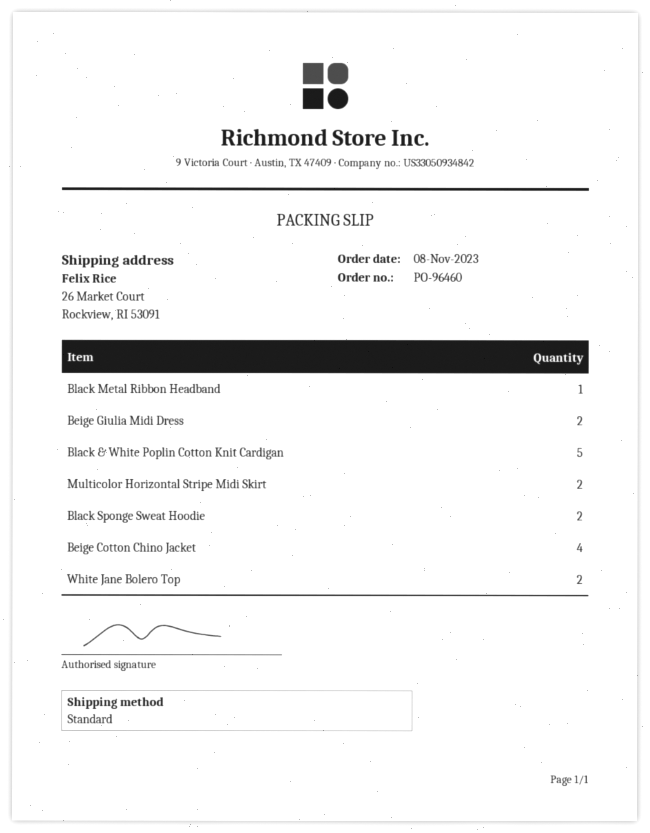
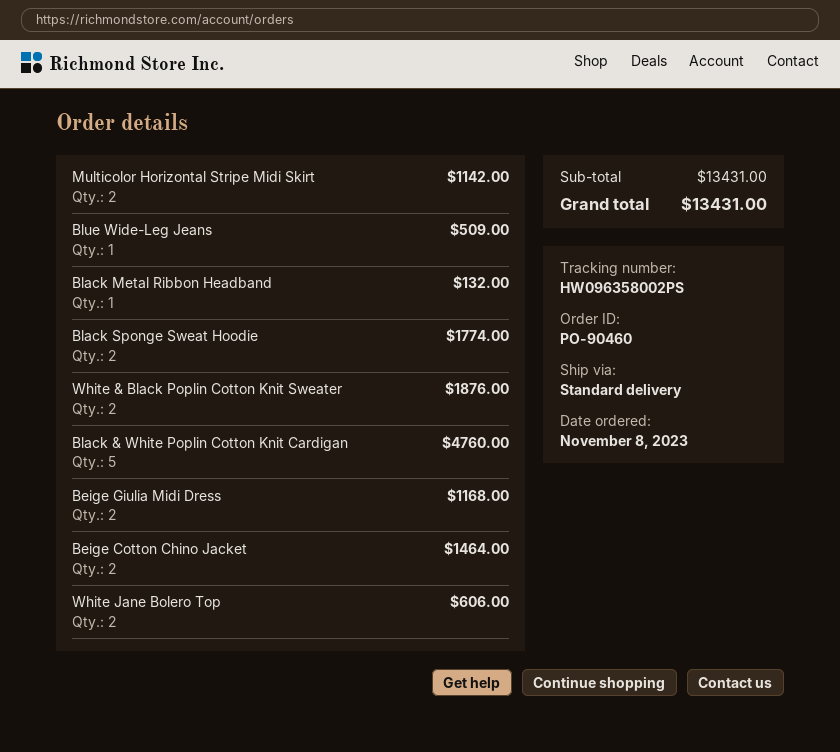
order number: PO-96460 -> PO-90460
Beige Cotton Chino Jacket: 4 -> 2
Blue Wide-Leg Jeans: none -> 1
White & Black Poplin Cotton Knit Sweater: none -> 2

